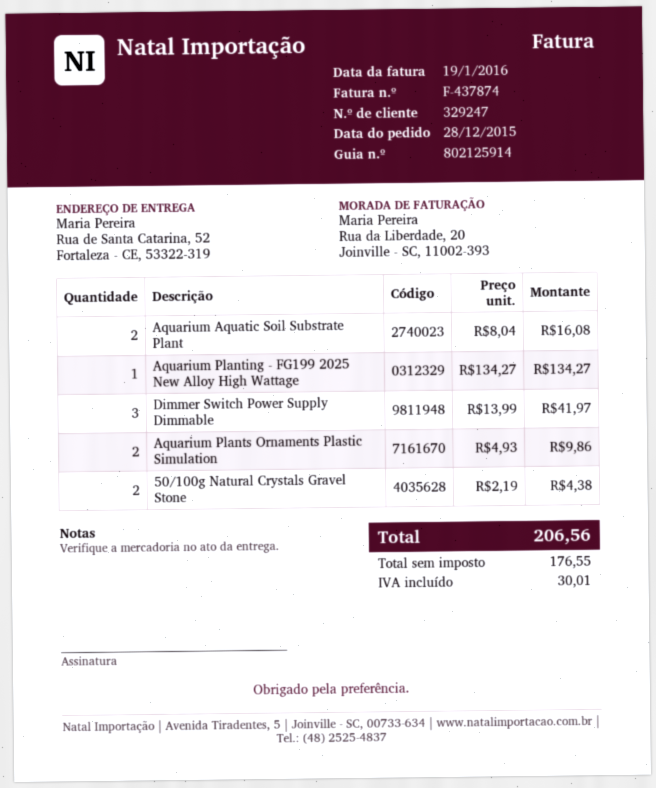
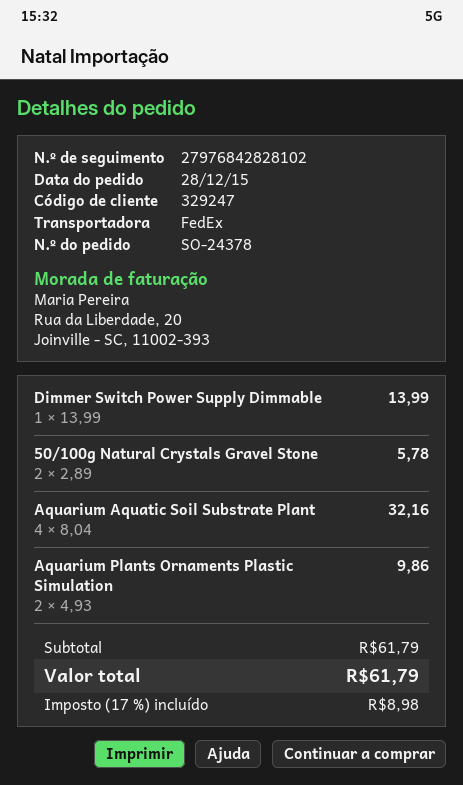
Aquarium Aquatic Soil Substrate Plant: 2 x 8.04 = 16.08 -> 4 x 8.04 = 32.16
Aquarium Planting - FG199 2025 New Alloy High Wattage: 1 x 134.27 = 134.27 -> none
Dimmer Switch Power Supply Dimmable: 3 x 13.99 = 41.97 -> 1 x 13.99 = 13.99
50/100g Natural Crystals Gravel Stone: 2 x 2.19 = 4.38 -> 2 x 2.89 = 5.78
tax: 30.01 -> 8.98
total: 206.56 -> 61.79

